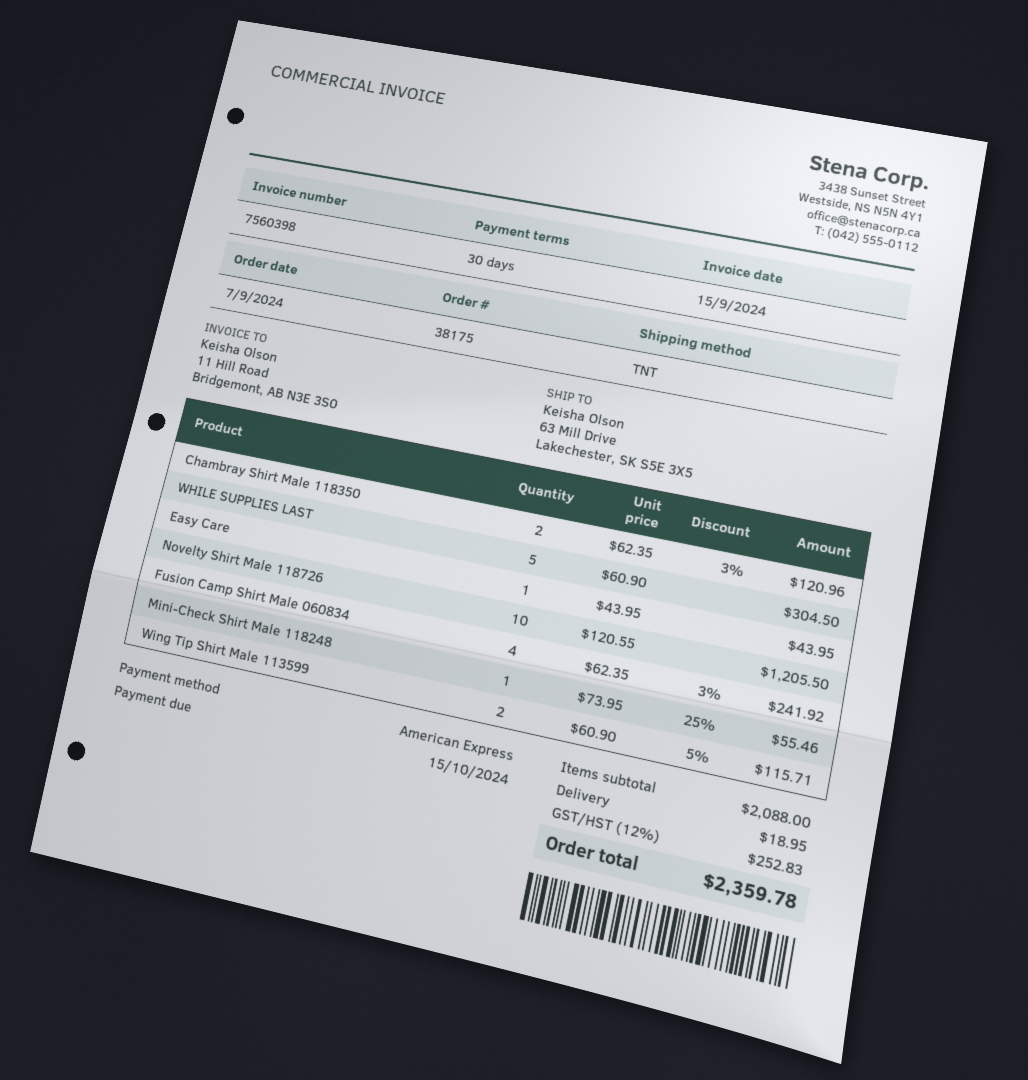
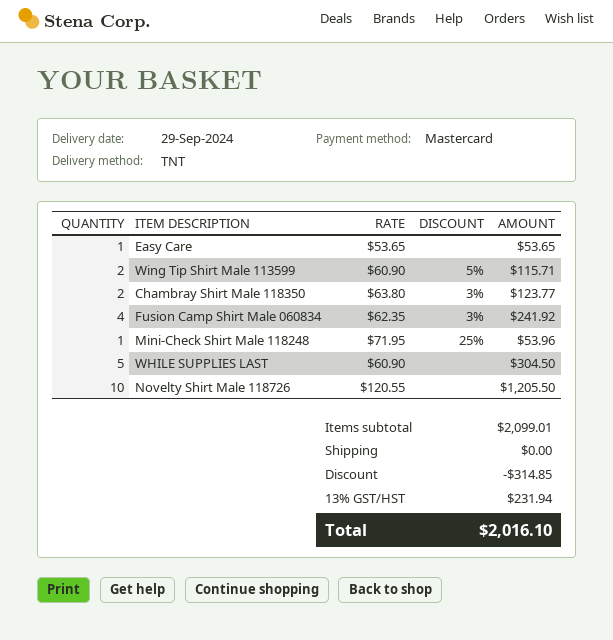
payment method: American Express -> Mastercard
Chambray Shirt Male 118350: 2 x 62.35 - 3% = 120.96 -> 2 x 63.80 - 3% = 123.77
Easy Care: 1 x 43.95 = 43.95 -> 1 x 53.65 = 53.65
Mini-Check Shirt Male 118248: 1 x 73.95 - 25% = 55.46 -> 1 x 71.95 - 25% = 53.96
subtotal: 2088.00 -> 2099.01
discount: none -> 314.85
shipping: 18.95 -> 0.00
tax: 12% = 252.83 -> 13% = 231.94
total: 2359.78 -> 2016.10

